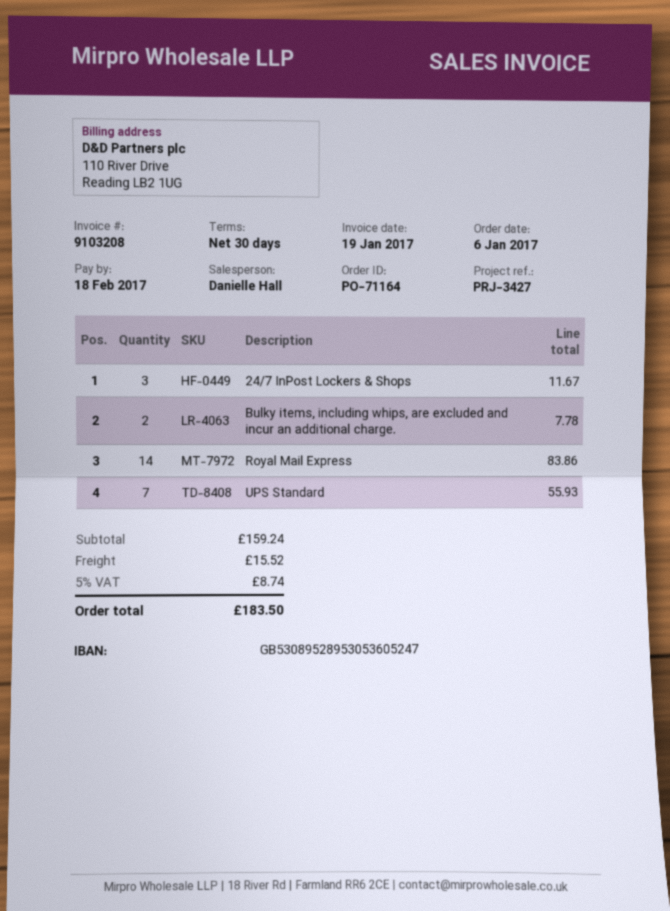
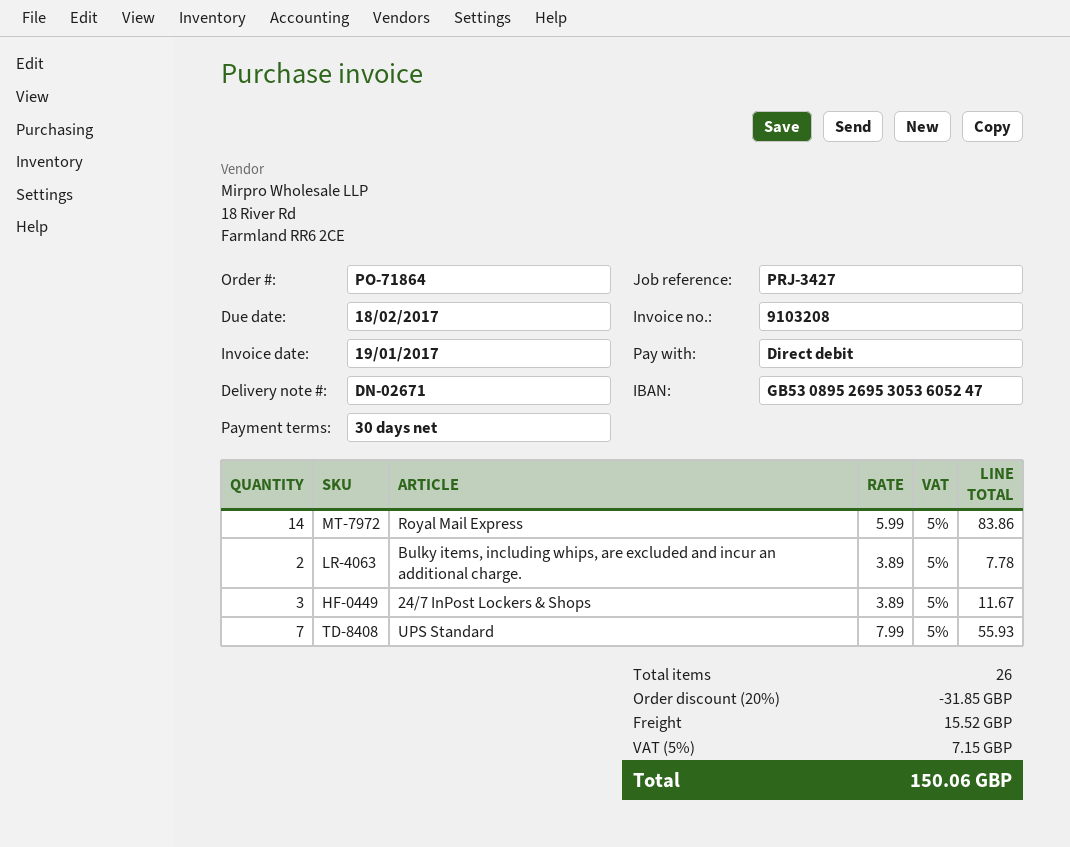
order number: PO-71164 -> PO-71864
bank account: GB53089528953053605247 -> GB53089526953053605247
discount: none -> 20% = 31.85
tax: 5% = 8.74 -> 5% = 7.15
total: 183.50 -> 150.06

